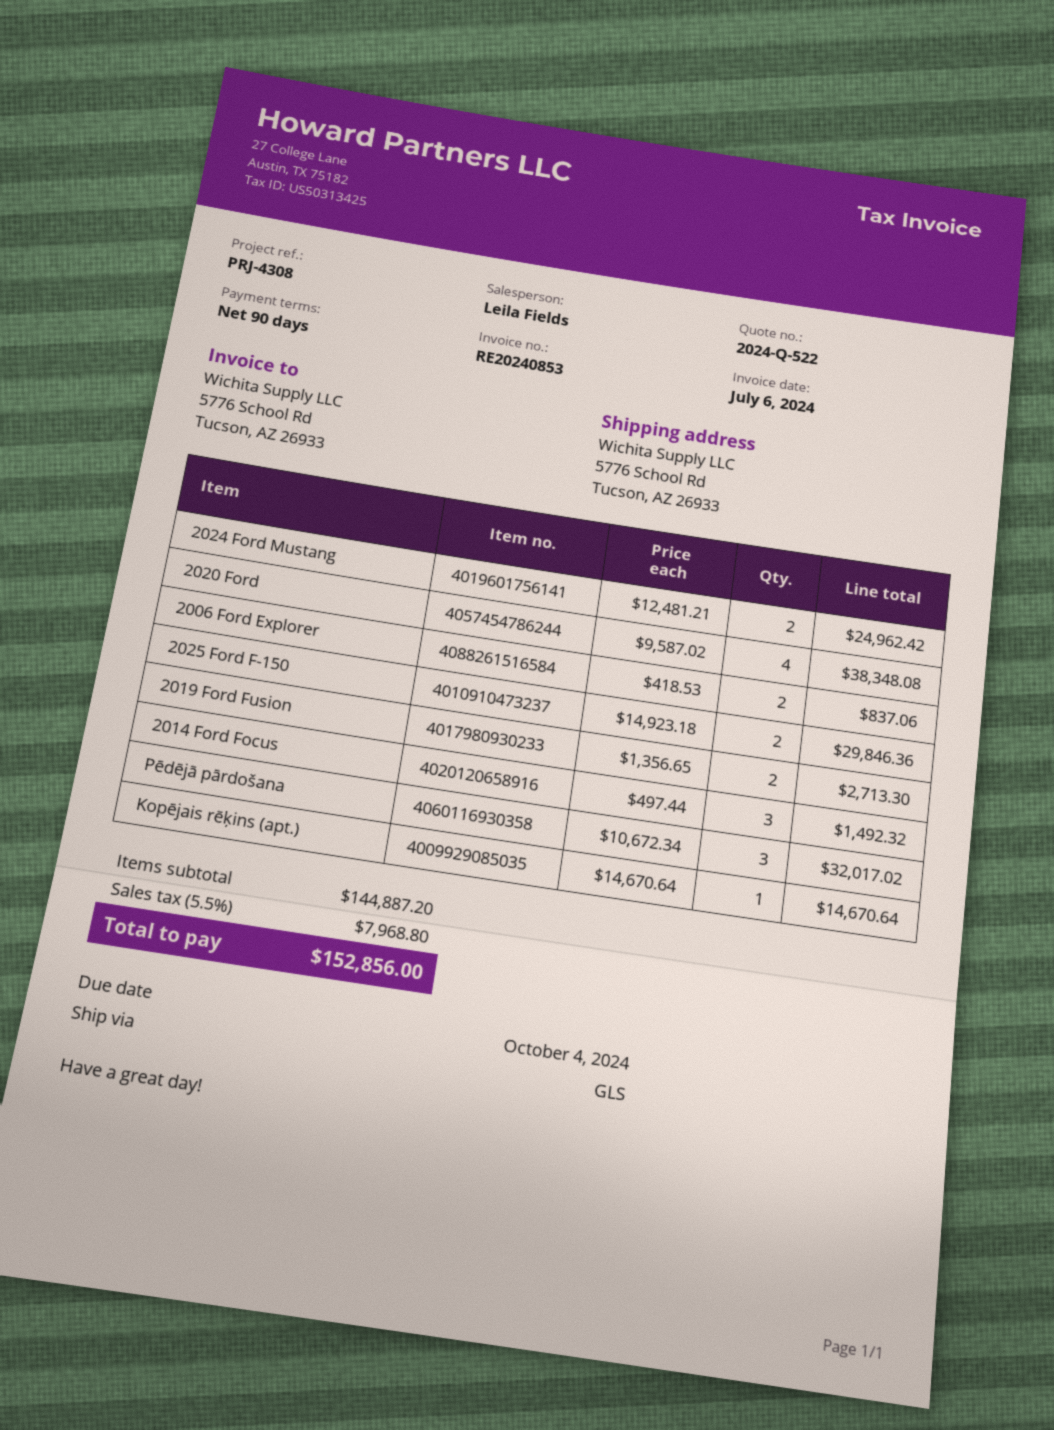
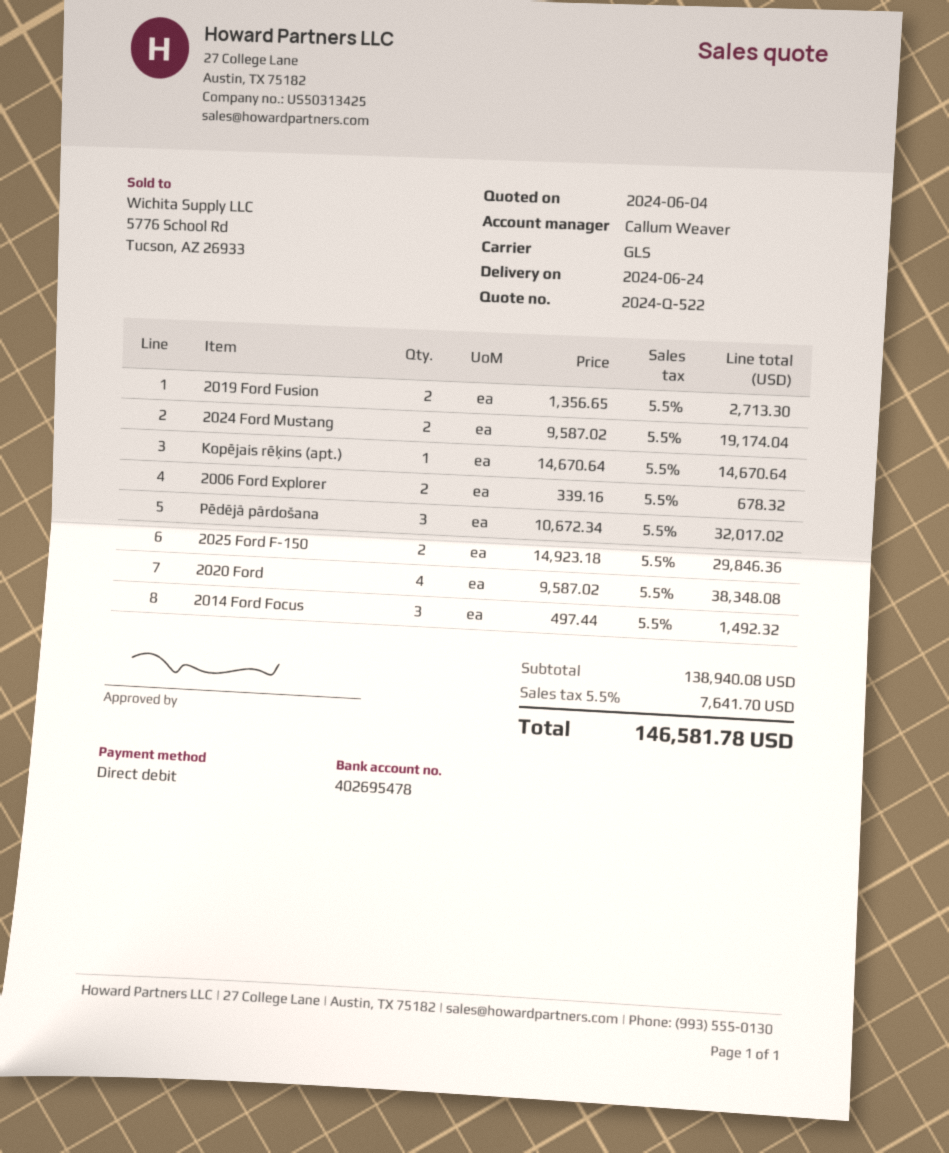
sales rep: Leila Fields -> Callum Weaver
2024 Ford Mustang: 2 x 12481.21 = 24962.42 -> 2 x 9587.02 = 19174.04
2006 Ford Explorer: 2 x 418.53 = 837.06 -> 2 x 339.16 = 678.32
subtotal: 144887.20 -> 138940.08
tax: 5.5% = 7968.80 -> 5.5% = 7641.70
total: 152856.00 -> 146581.78

